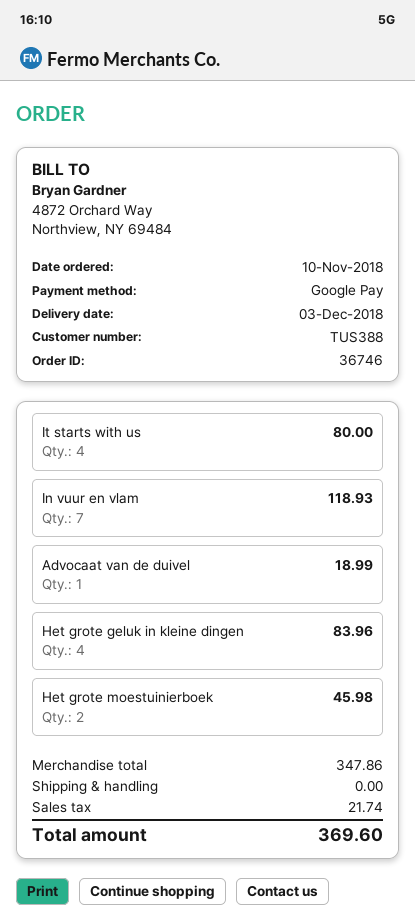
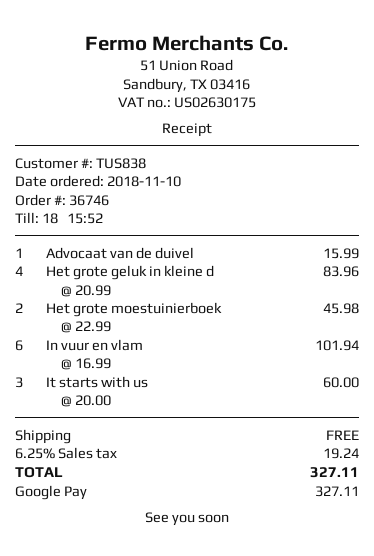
customer number: TUS388 -> TUS838
It starts with us: 4 for 80.00 -> 3 for 60.00
In vuur en vlam: 7 for 118.93 -> 6 for 101.94
Advocaat van de duivel: 1 for 18.99 -> 1 for 15.99
tax: 21.74 -> 19.24
total: 369.60 -> 327.11

